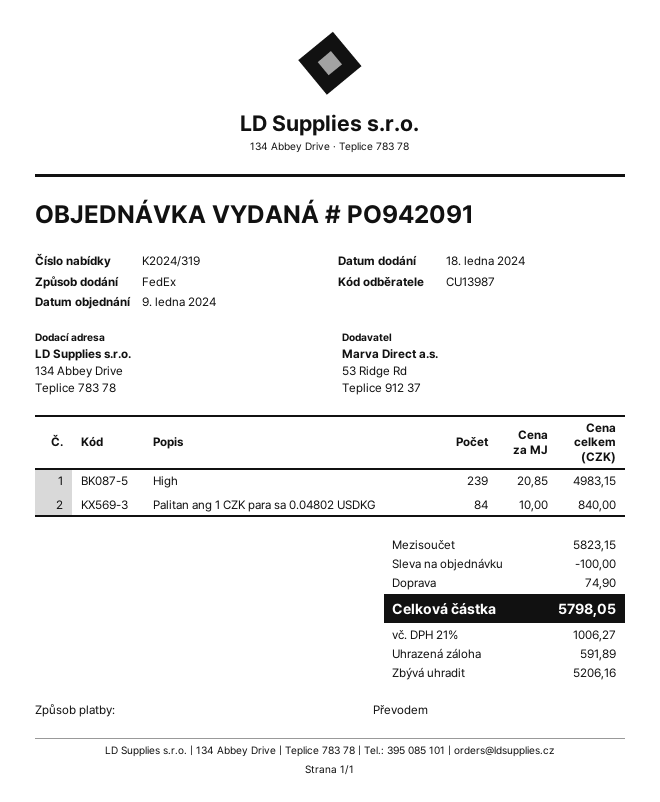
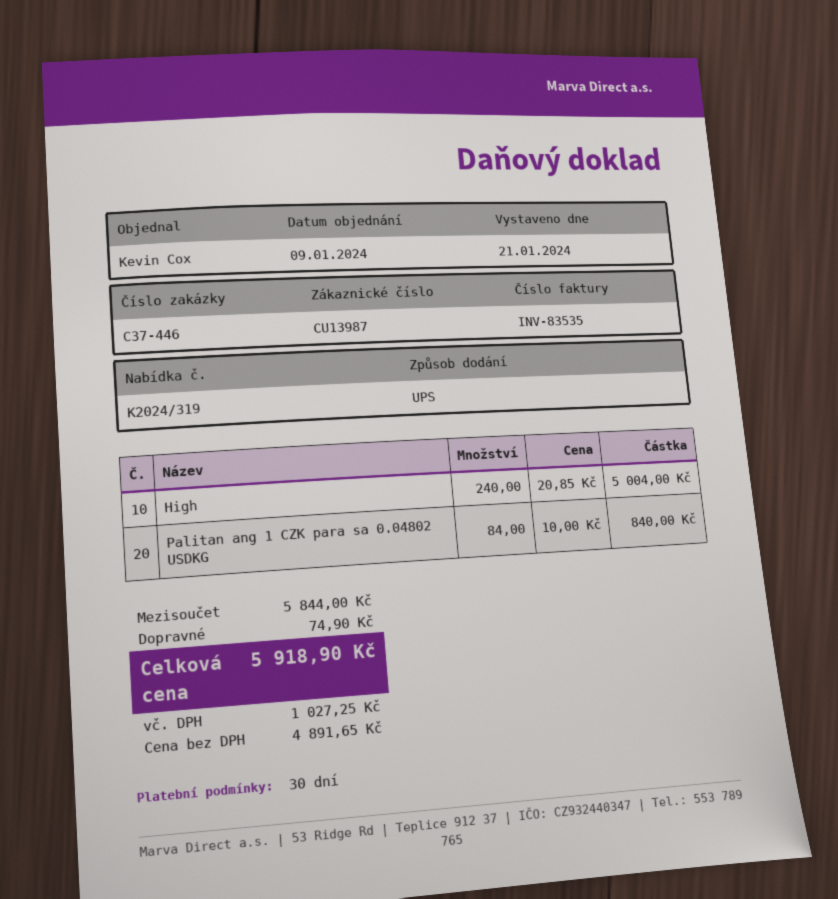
shipping method: FedEx -> UPS
High: 239 x 20.85 = 4983.15 -> 240 x 20.85 = 5004.00
subtotal: 5823.15 -> 5844.00
discount: 100.00 -> none
tax: 1006.27 -> 1027.25
total: 5798.05 -> 5918.90

